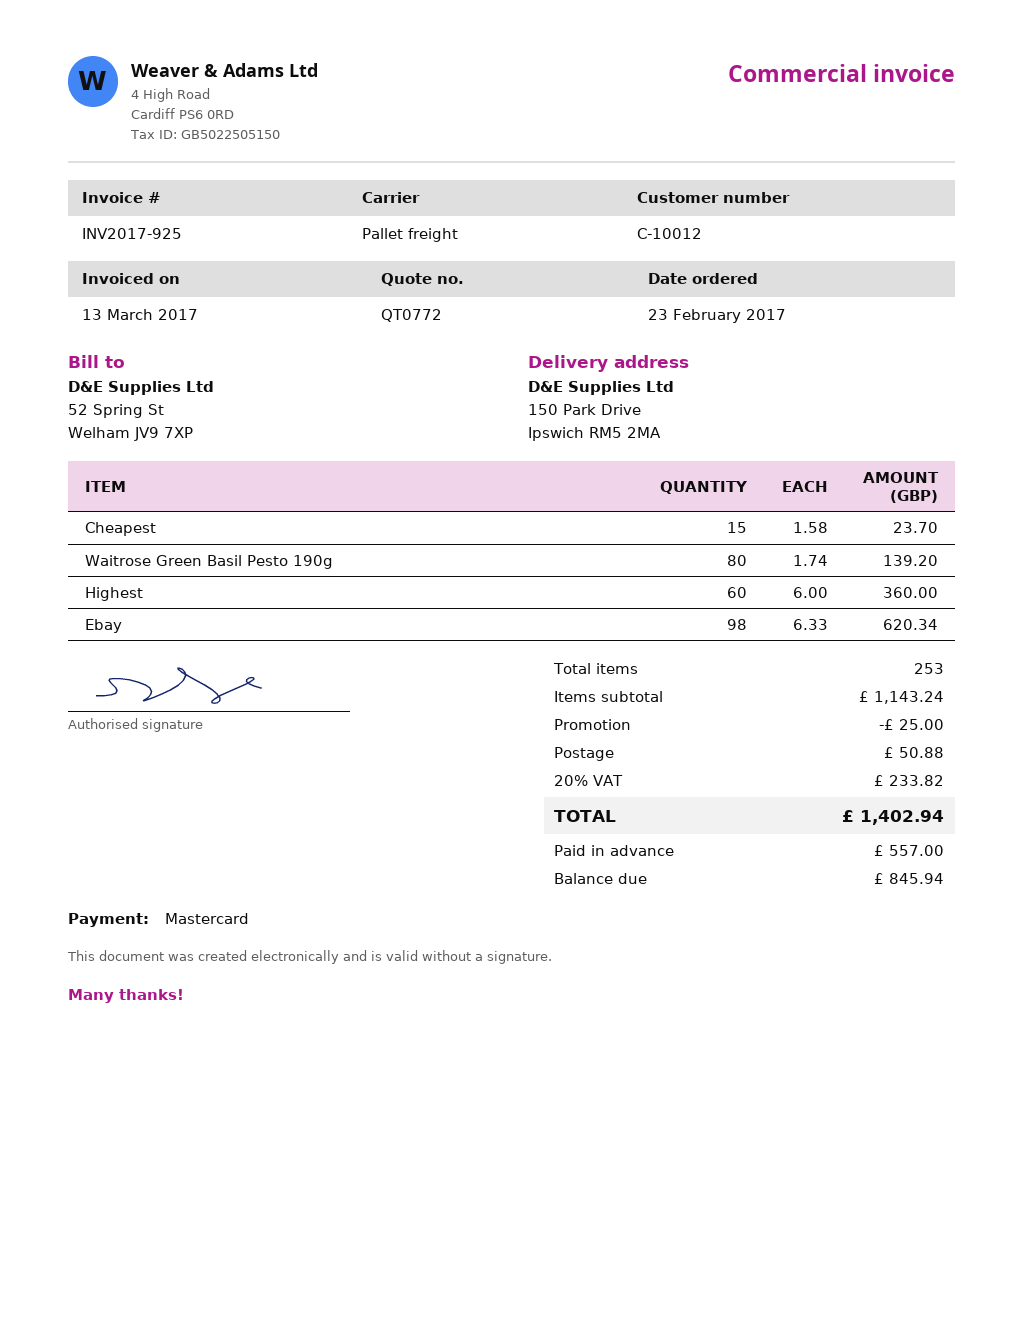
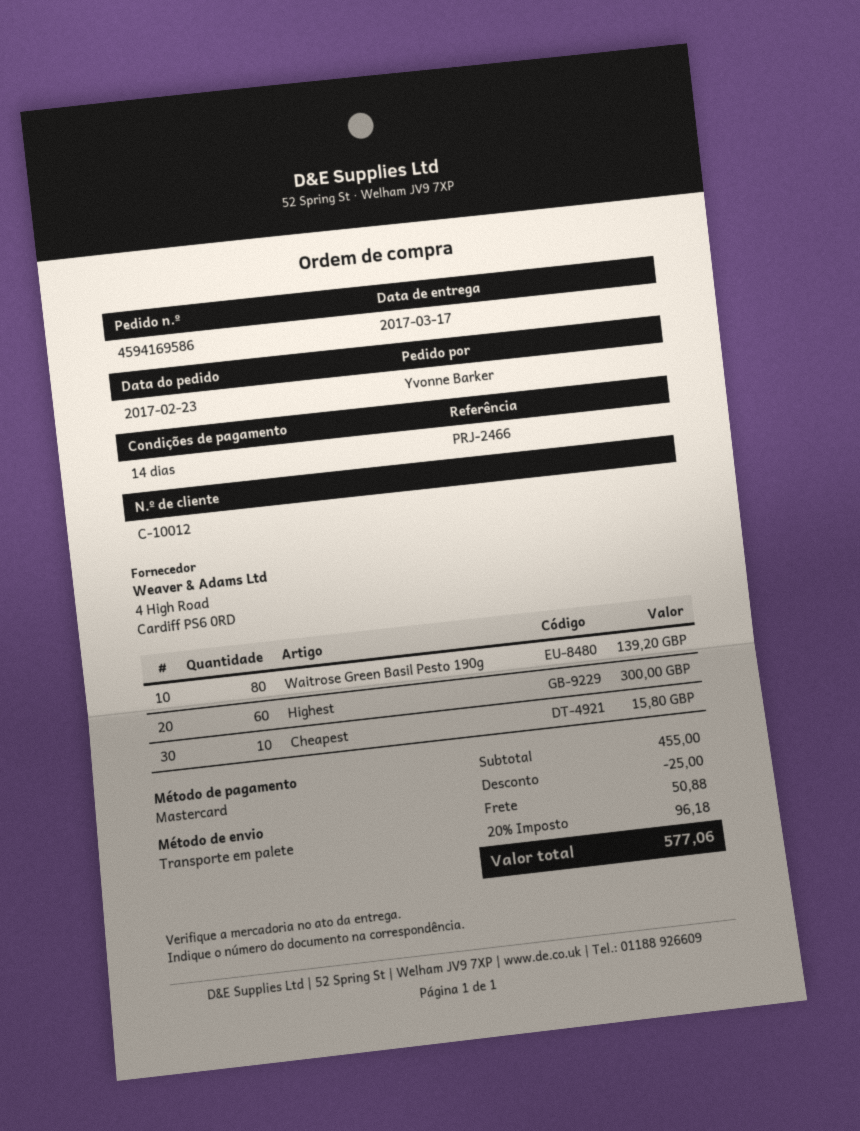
Cheapest: 15 for 23.70 -> 10 for 15.80
Highest: 60 for 360.00 -> 60 for 300.00
Ebay: 98 for 620.34 -> none
subtotal: 1143.24 -> 455.00
tax: 20% = 233.82 -> 20% = 96.18
total: 1402.94 -> 577.06

